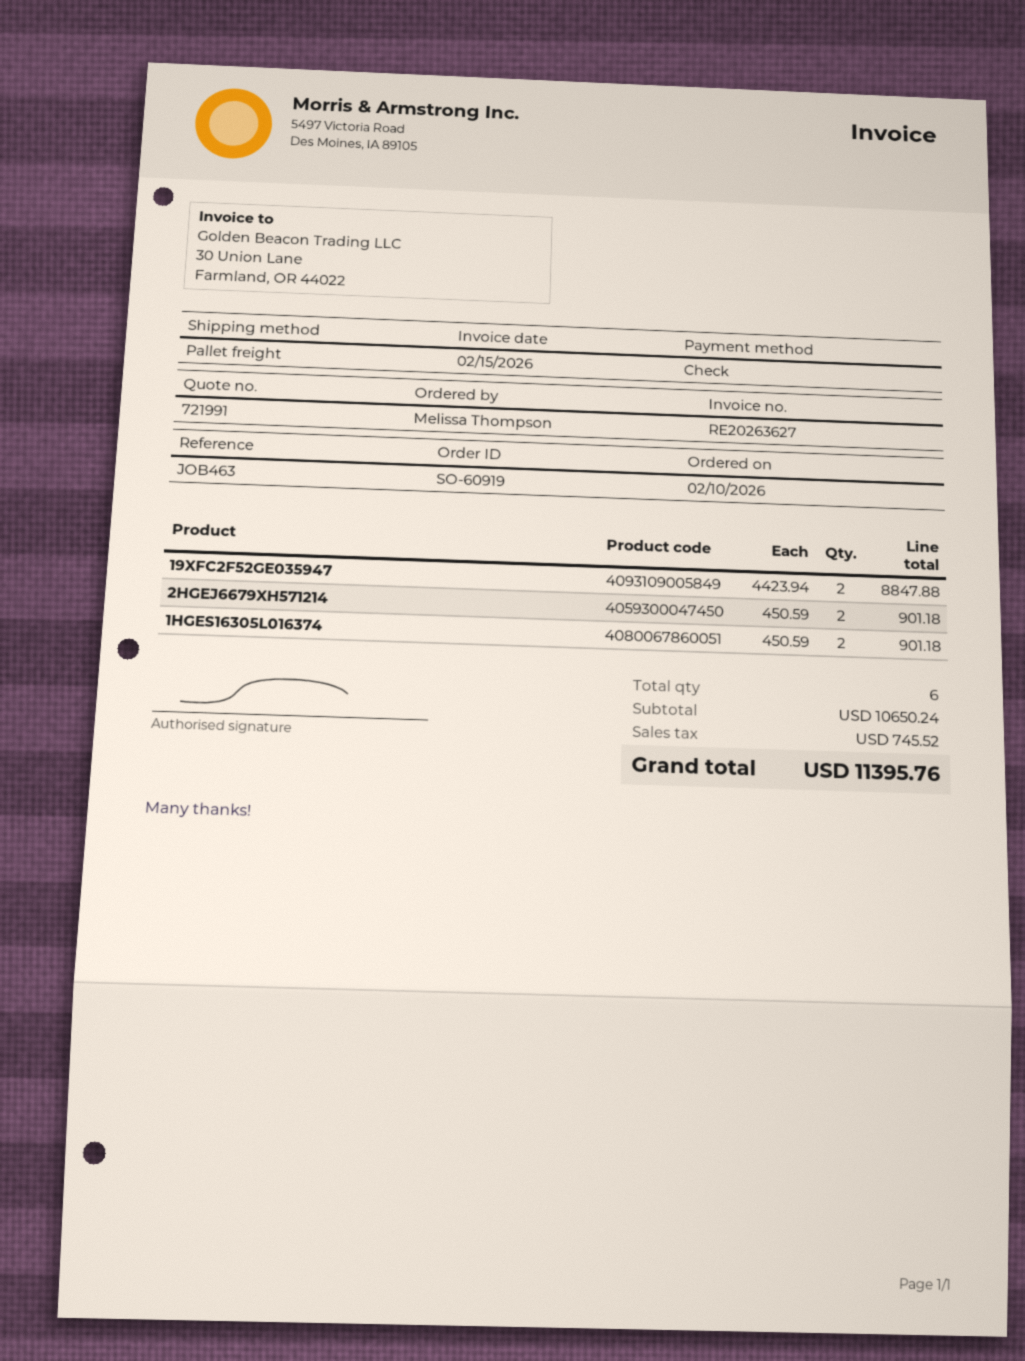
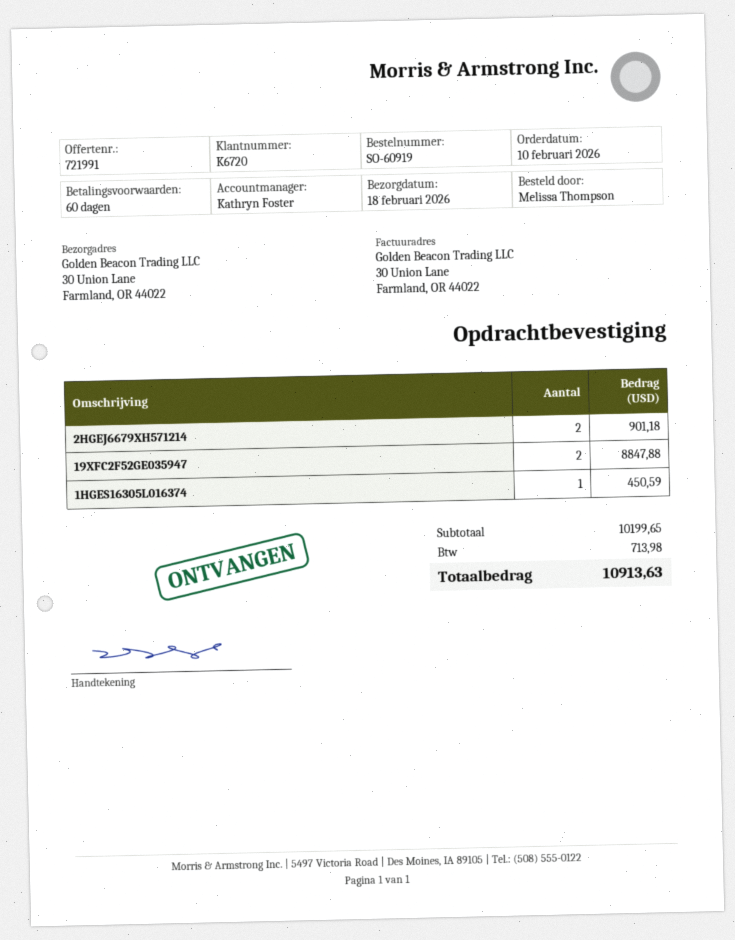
1HGES16305L016374: 2 for 901.18 -> 1 for 450.59
subtotal: 10650.24 -> 10199.65
tax: 745.52 -> 713.98
total: 11395.76 -> 10913.63

